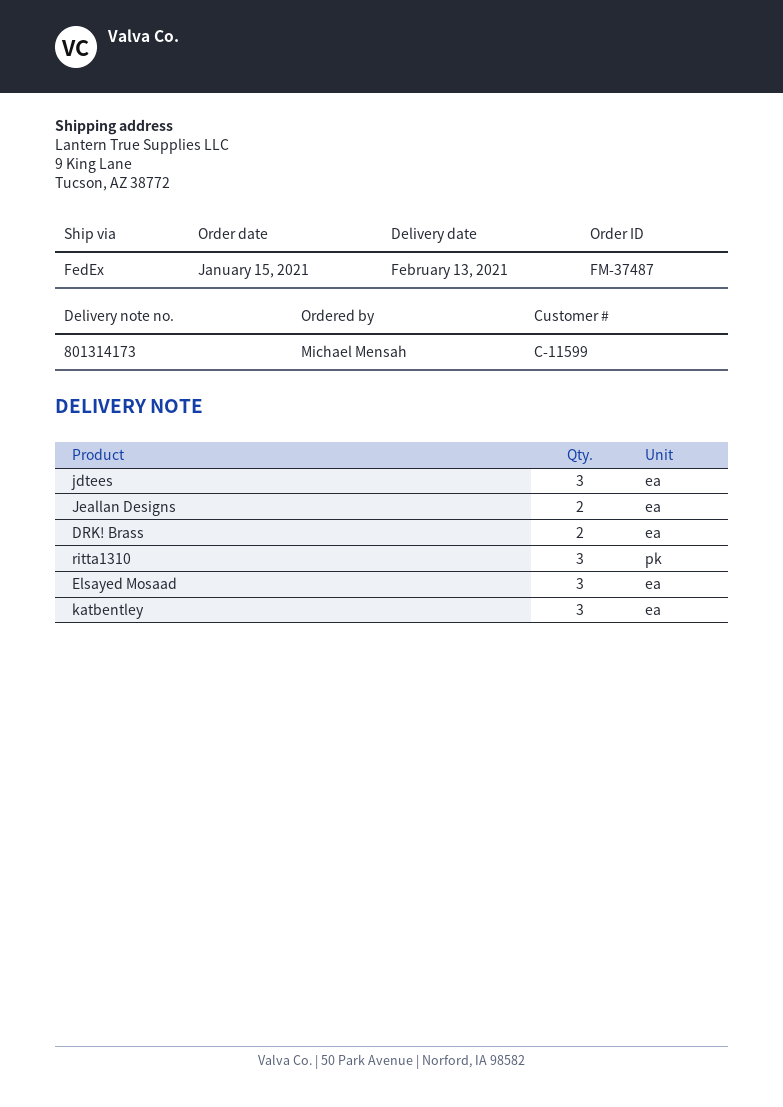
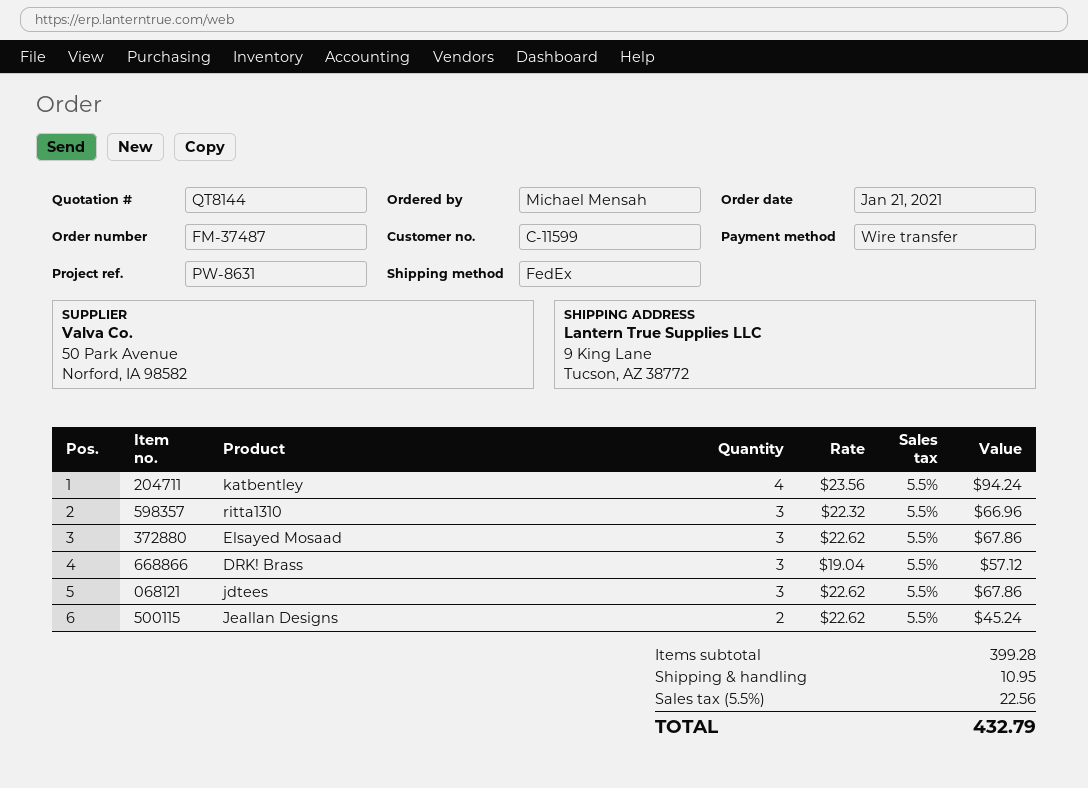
order date: 2021-01-15 -> 2021-01-21
DRK! Brass: 2 -> 3
katbentley: 3 -> 4

